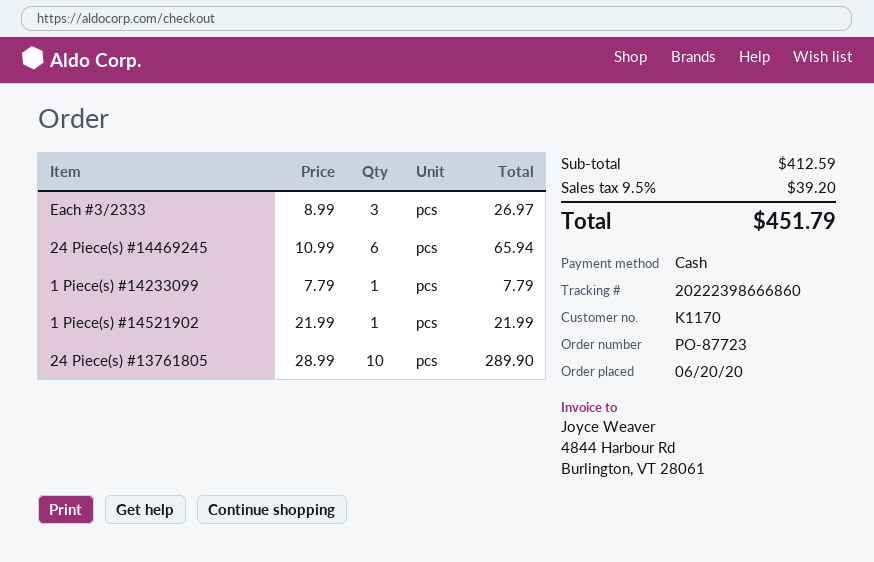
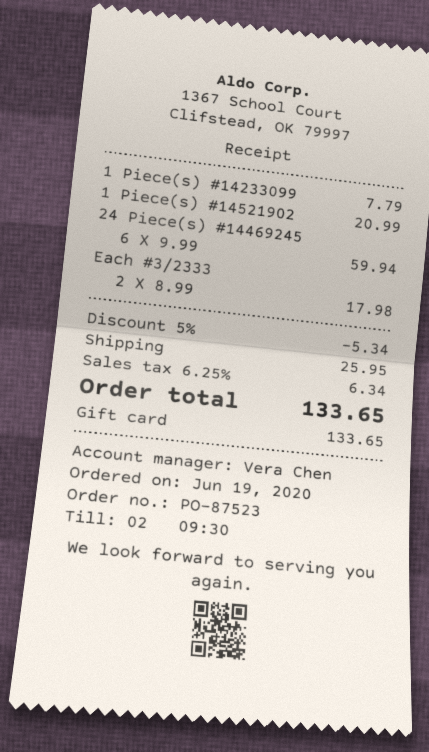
order number: PO-87723 -> PO-87523
order date: 2020-06-20 -> 2020-06-19
payment method: cash -> gift card
Each #3/2333: 3 x 8.99 = 26.97 -> 2 x 8.99 = 17.98
24 Piece(s) #14469245: 6 x 10.99 = 65.94 -> 6 x 9.99 = 59.94
1 Piece(s) #14521902: 1 x 21.99 = 21.99 -> 1 x 20.99 = 20.99
24 Piece(s) #13761805: 10 x 28.99 = 289.90 -> none
discount: none -> 5% = 5.34
shipping: none -> 25.95
tax: 9.5% = 39.20 -> 6.25% = 6.34
total: 451.79 -> 133.65

